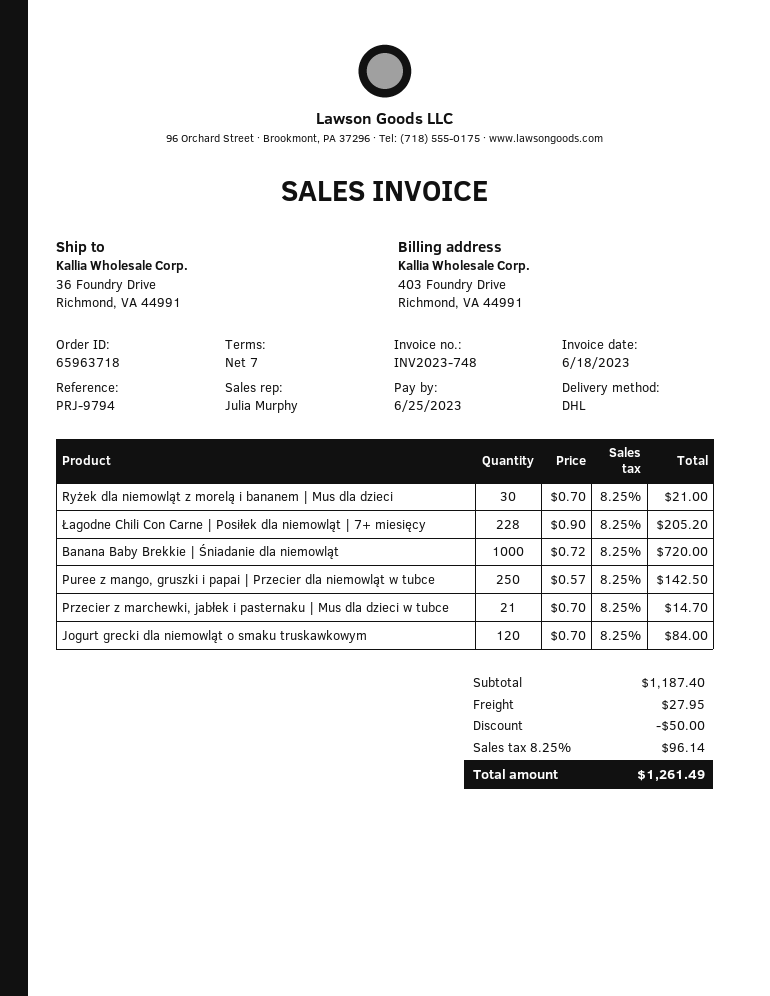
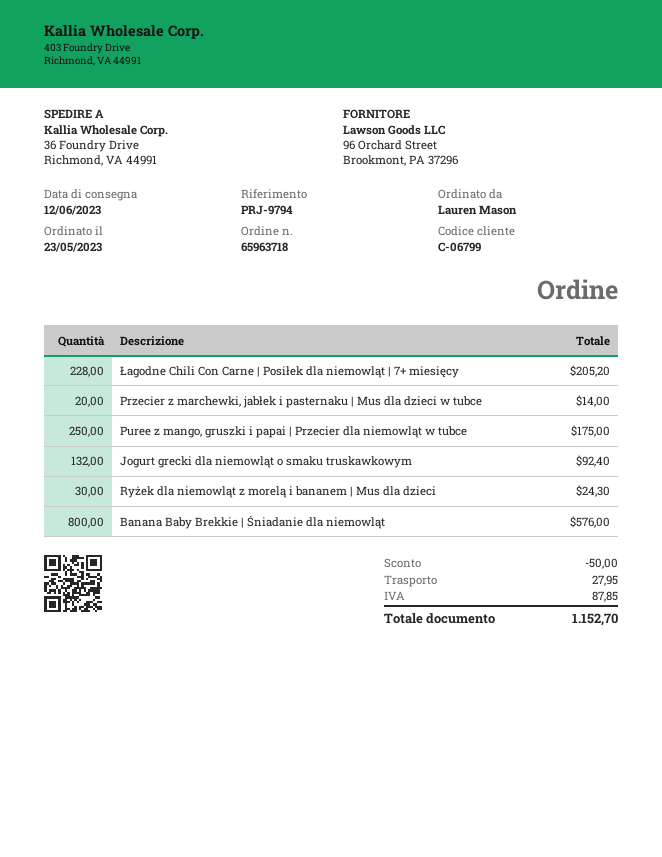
Ryżek dla niemowląt z morelą i bananem | Mus dla dzieci: 30 for 21.00 -> 30 for 24.30
Banana Baby Brekkie | Śniadanie dla niemowląt: 1000 for 720.00 -> 800 for 576.00
Puree z mango, gruszki i papai | Przecier dla niemowląt w tubce: 250 for 142.50 -> 250 for 175.00
Przecier z marchewki, jabłek i pasternaku | Mus dla dzieci w tubce: 21 for 14.70 -> 20 for 14.00
Jogurt grecki dla niemowląt o smaku truskawkowym: 120 for 84.00 -> 132 for 92.40
tax: 96.14 -> 87.85
total: 1261.49 -> 1152.70

